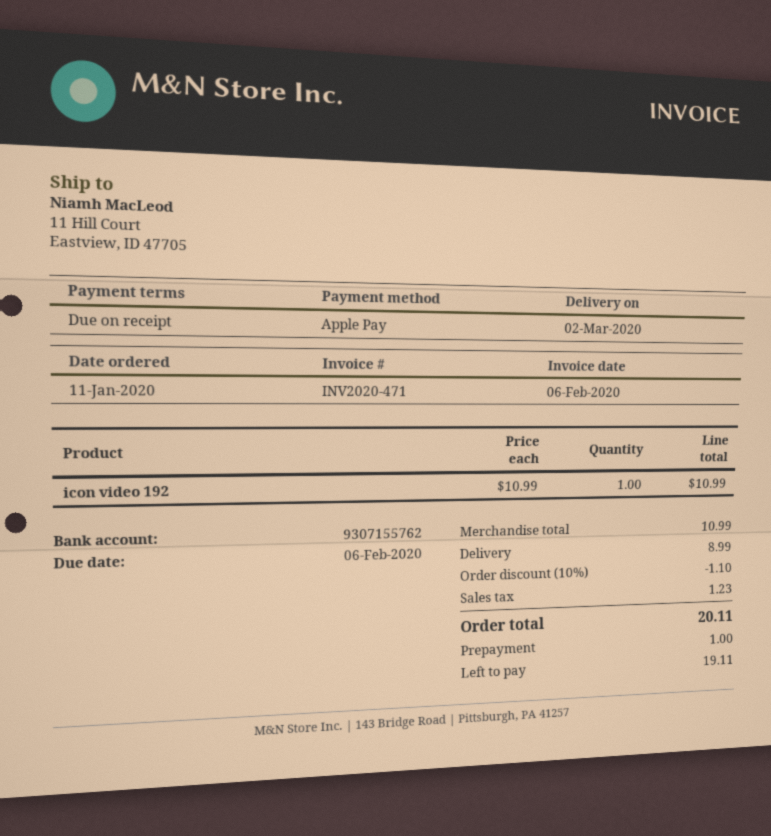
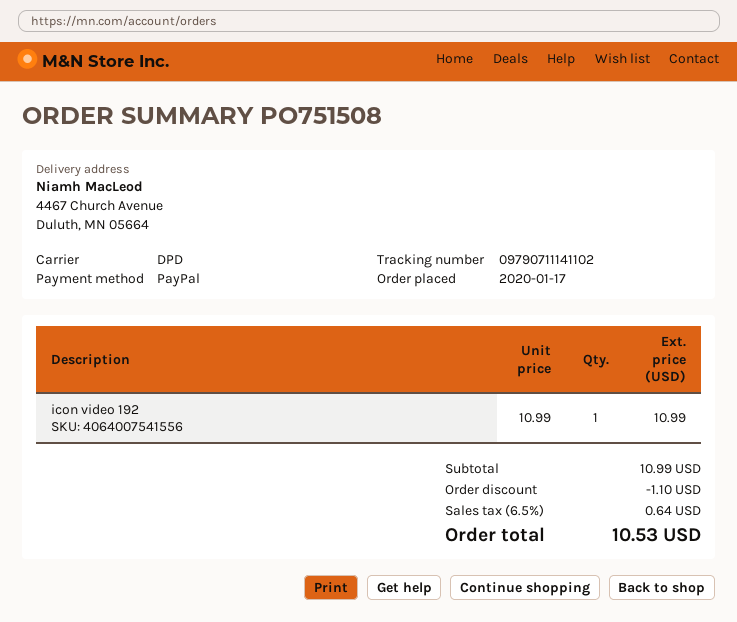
order date: 2020-01-11 -> 2020-01-17
payment method: Apple Pay -> PayPal
ship to: 11 Hill Court, Eastview, ID 47705 -> 4467 Church Avenue, Duluth, MN 05664
shipping: 8.99 -> none
tax: 1.23 -> 0.64
total: 20.11 -> 10.53

